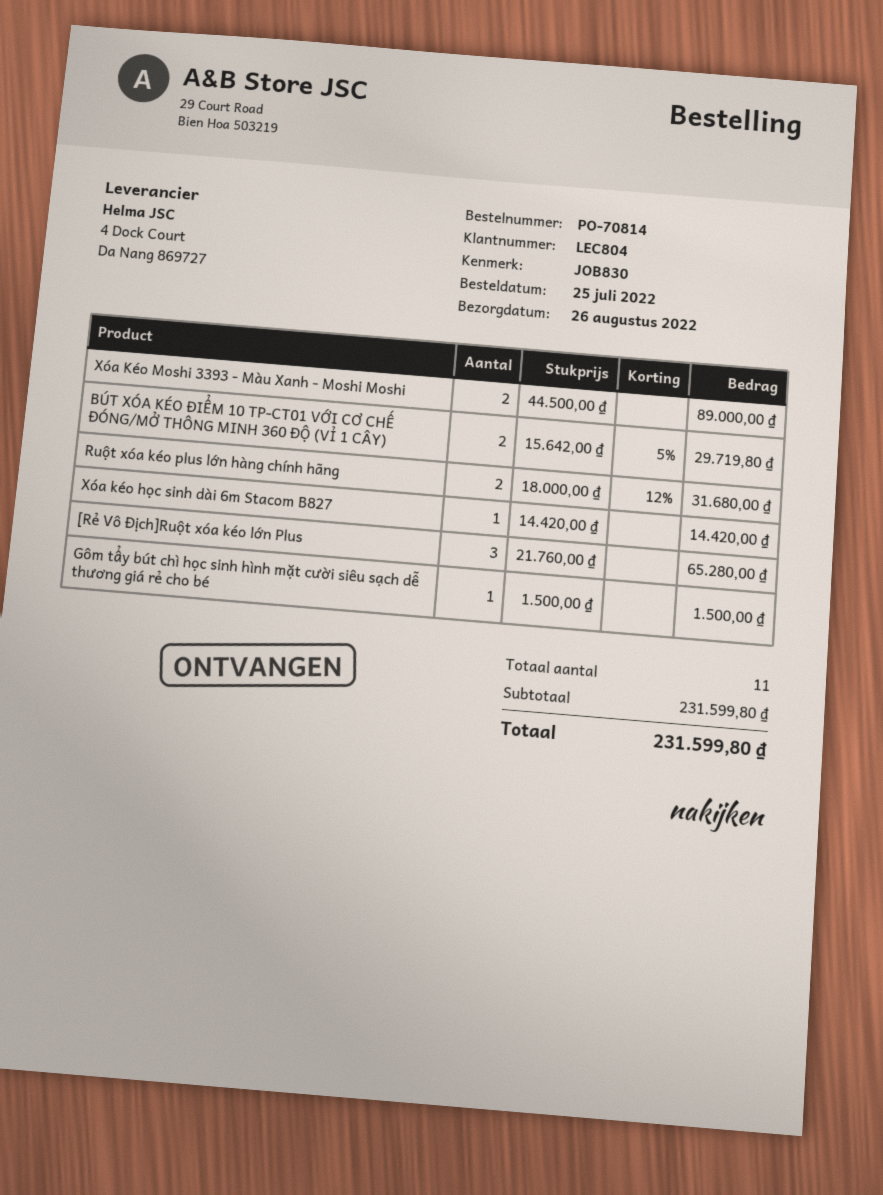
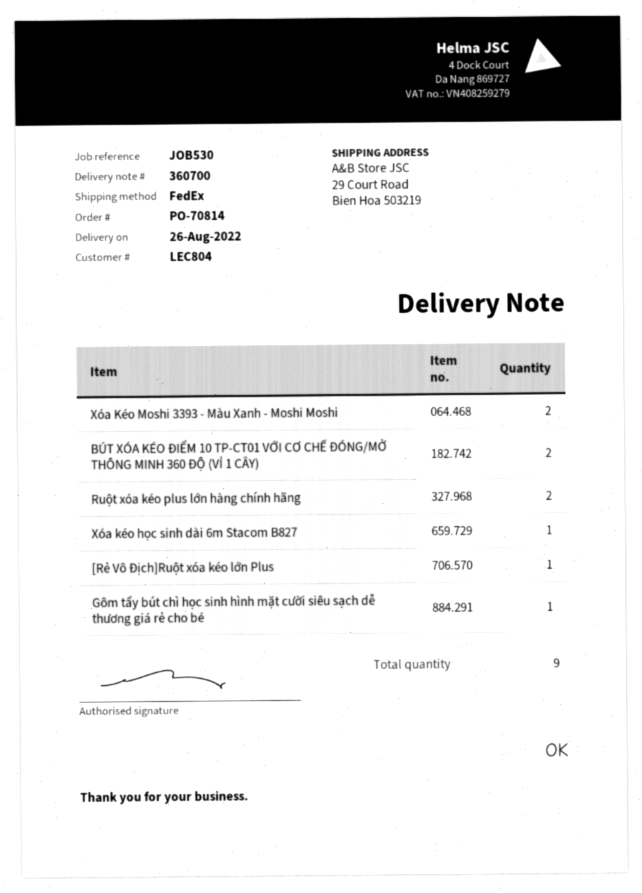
reference: JOB830 -> JOB530
[Rẻ Vô Địch]Ruột xóa kéo lớn Plus: 3 -> 1
total quantity: 11 -> 9

